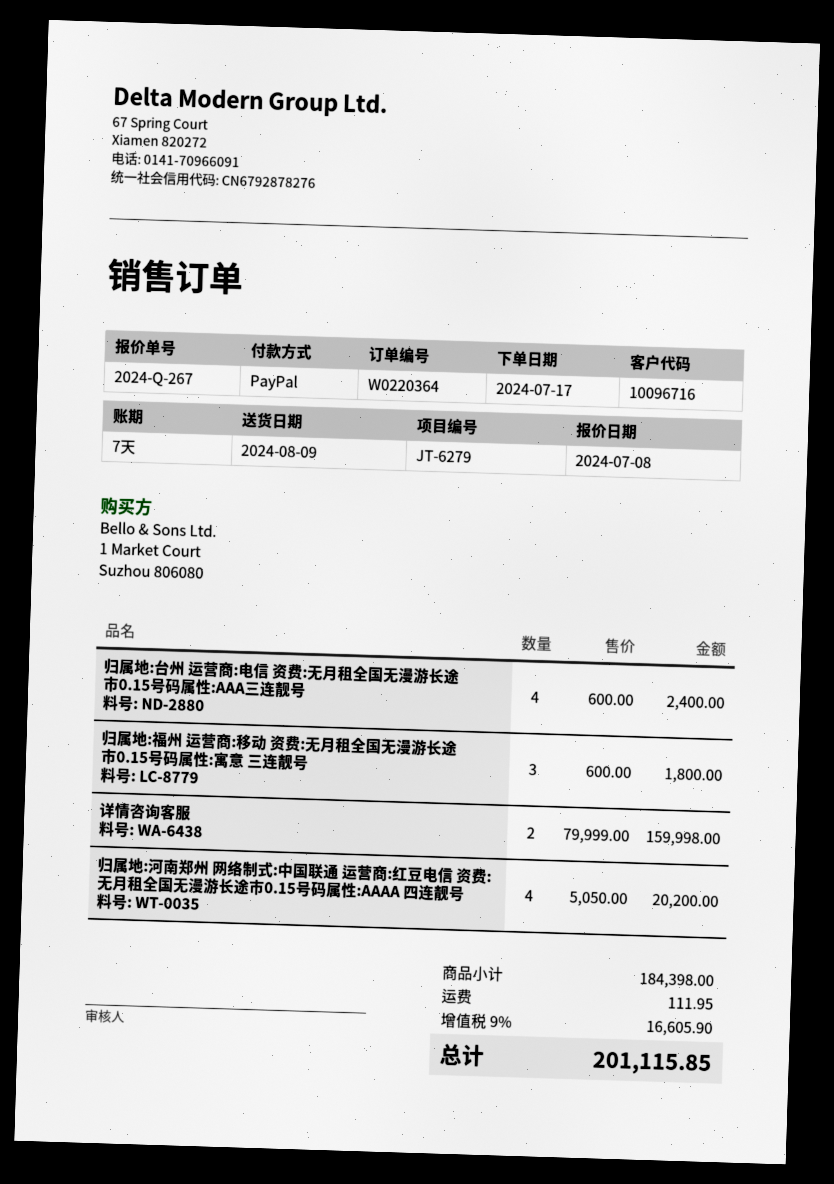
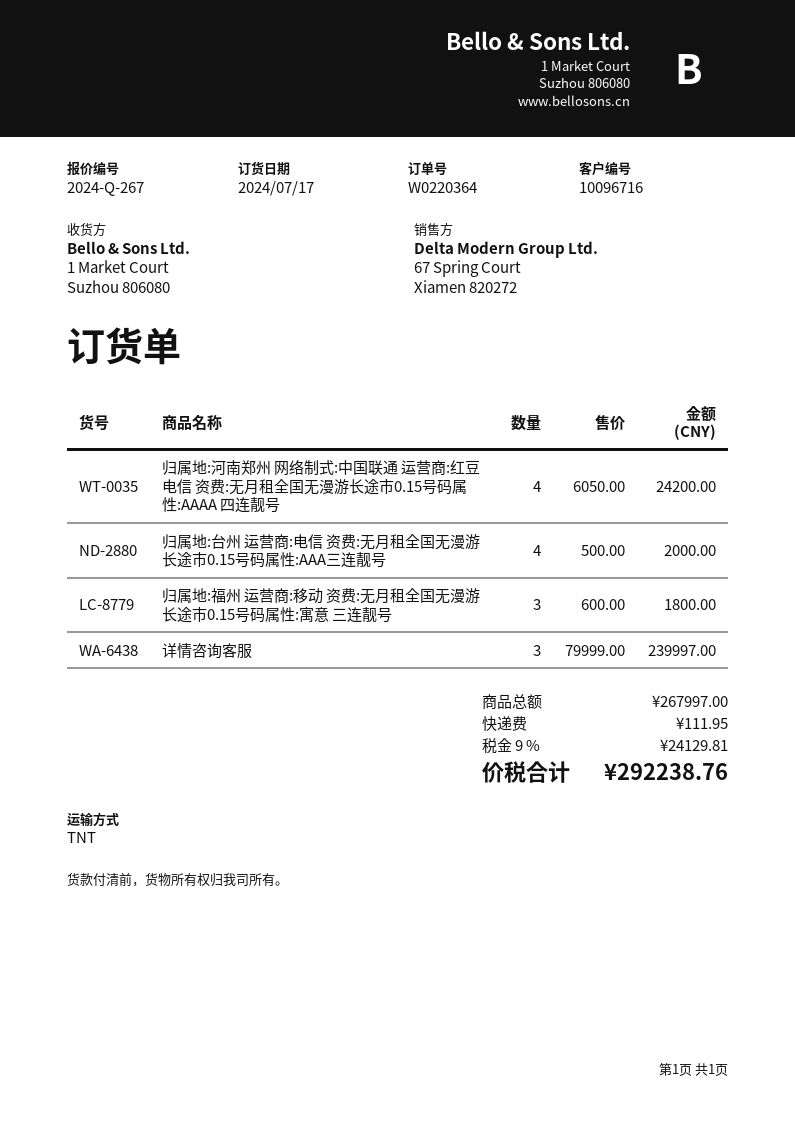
归属地:台州 运营商:电信 资费:无月租全国无漫游长途市0.15号码属性:AAA三连靓号: 4 x 600.00 = 2400.00 -> 4 x 500.00 = 2000.00
详情咨询客服: 2 x 79999.00 = 159998.00 -> 3 x 79999.00 = 239997.00
归属地:河南郑州 网络制式:中国联通 运营商:红豆电信 资费:无月租全国无漫游长途市0.15号码属性:AAAA 四连靓号: 4 x 5050.00 = 20200.00 -> 4 x 6050.00 = 24200.00
subtotal: 184398.00 -> 267997.00
tax: 9% = 16605.90 -> 9% = 24129.81
total: 201115.85 -> 292238.76

